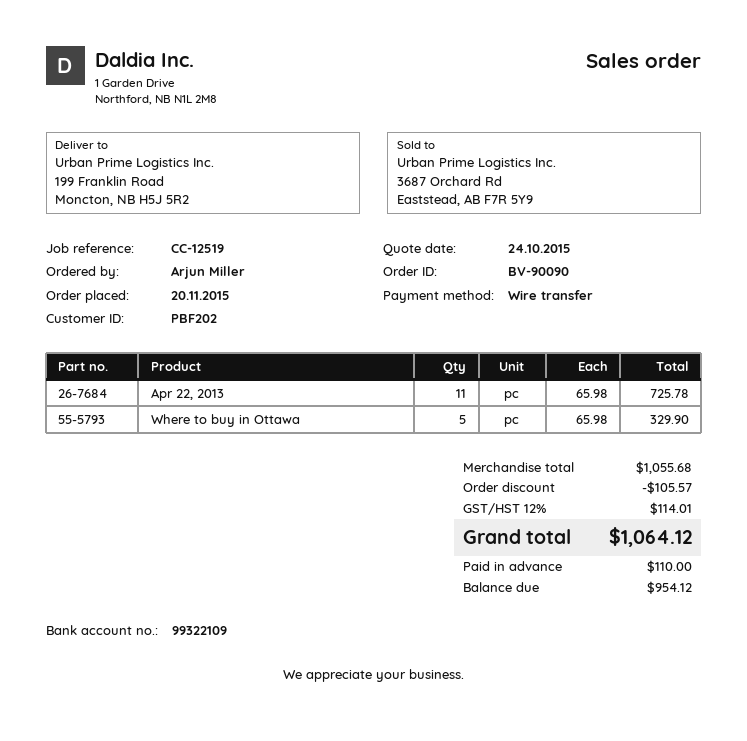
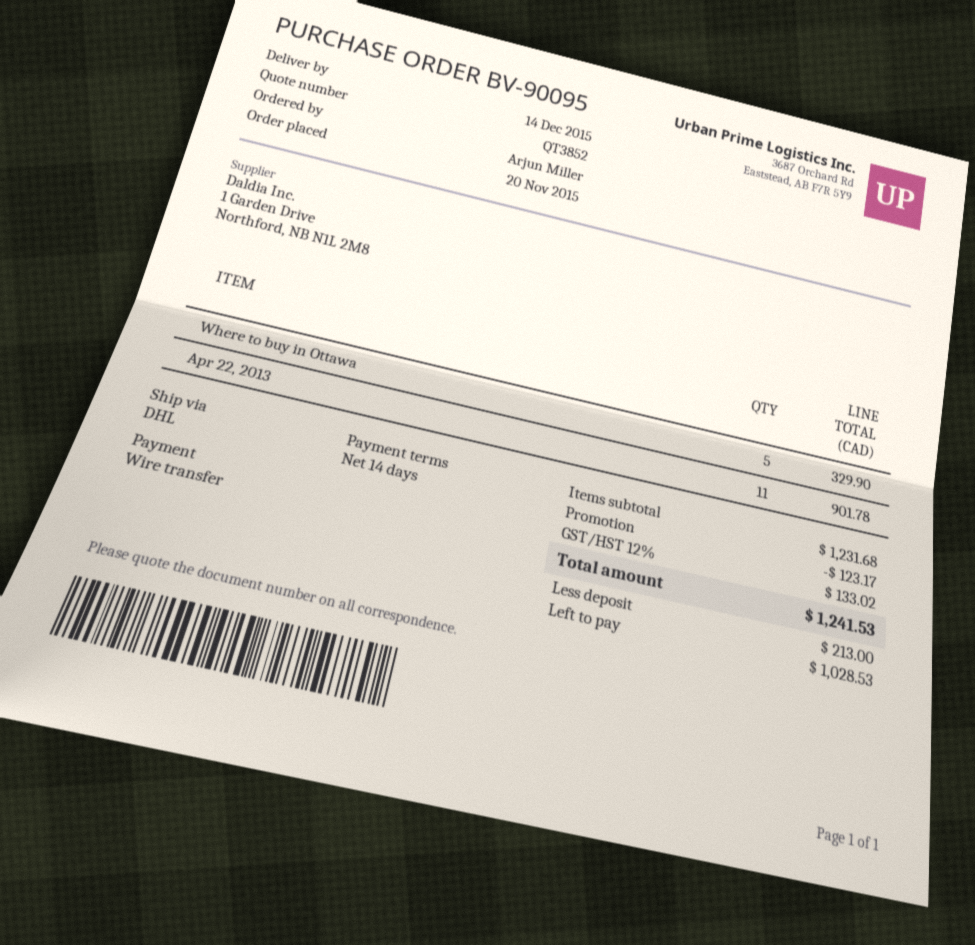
order number: BV-90090 -> BV-90095
Apr 22, 2013: 11 for 725.78 -> 11 for 901.78
subtotal: 1055.68 -> 1231.68
discount: 105.57 -> 123.17
tax: 12% = 114.01 -> 12% = 133.02
total: 1064.12 -> 1241.53
deposit: 110.00 -> 213.00
balance: 954.12 -> 1028.53

